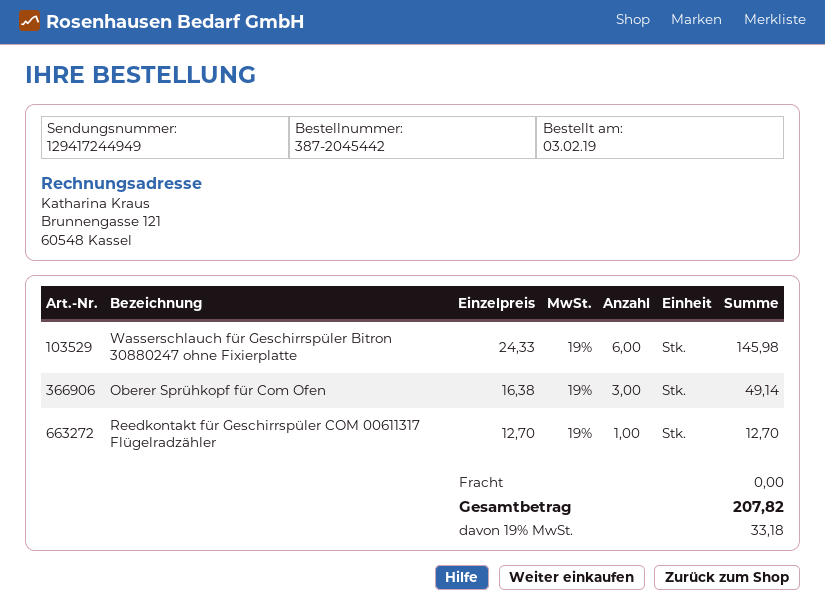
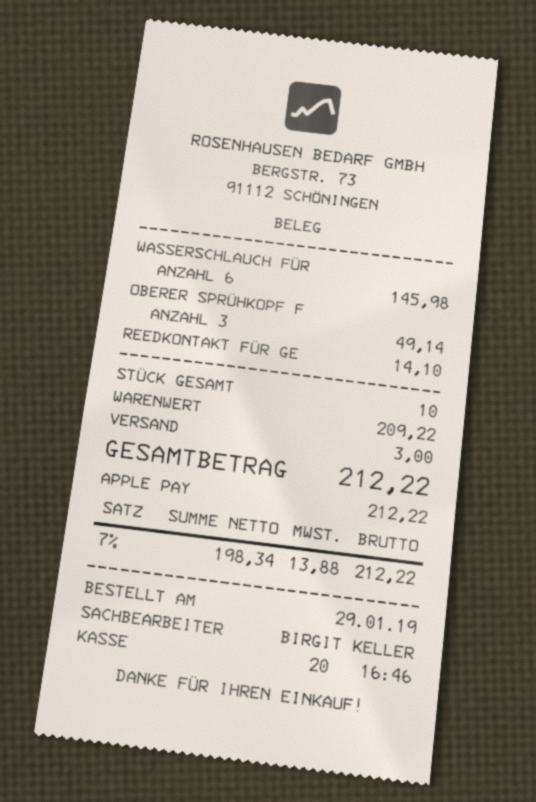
order date: 2019-02-03 -> 2019-01-29
Reedkontakt für Geschirrspüler COM 00611317 Flügelradzähler: 1 for 12.70 -> 1 for 14.10
shipping: 0.00 -> 3.00
tax: 19% = 33.18 -> 7% = 13.88
total: 207.82 -> 212.22

